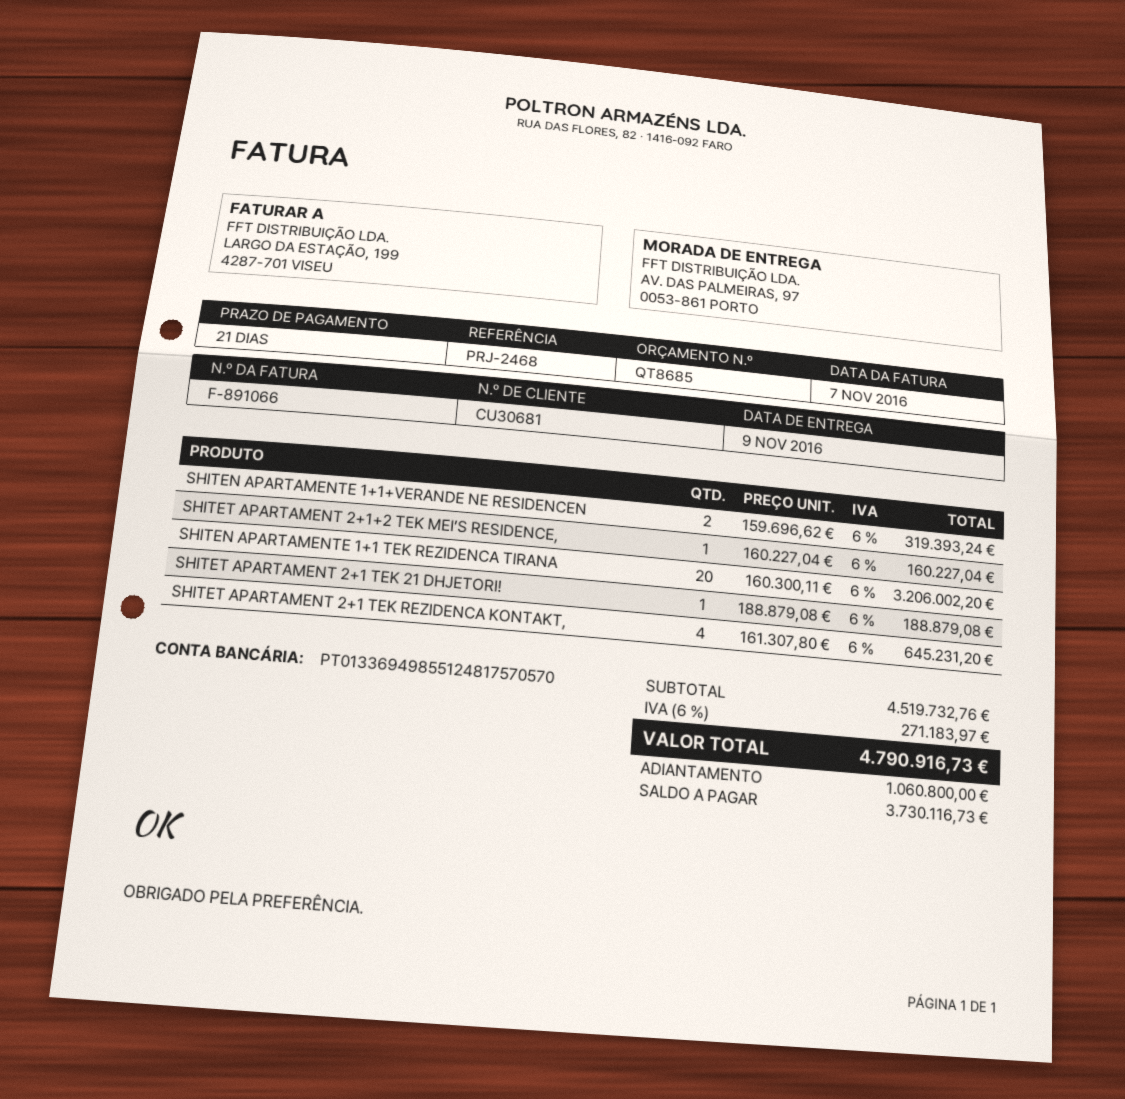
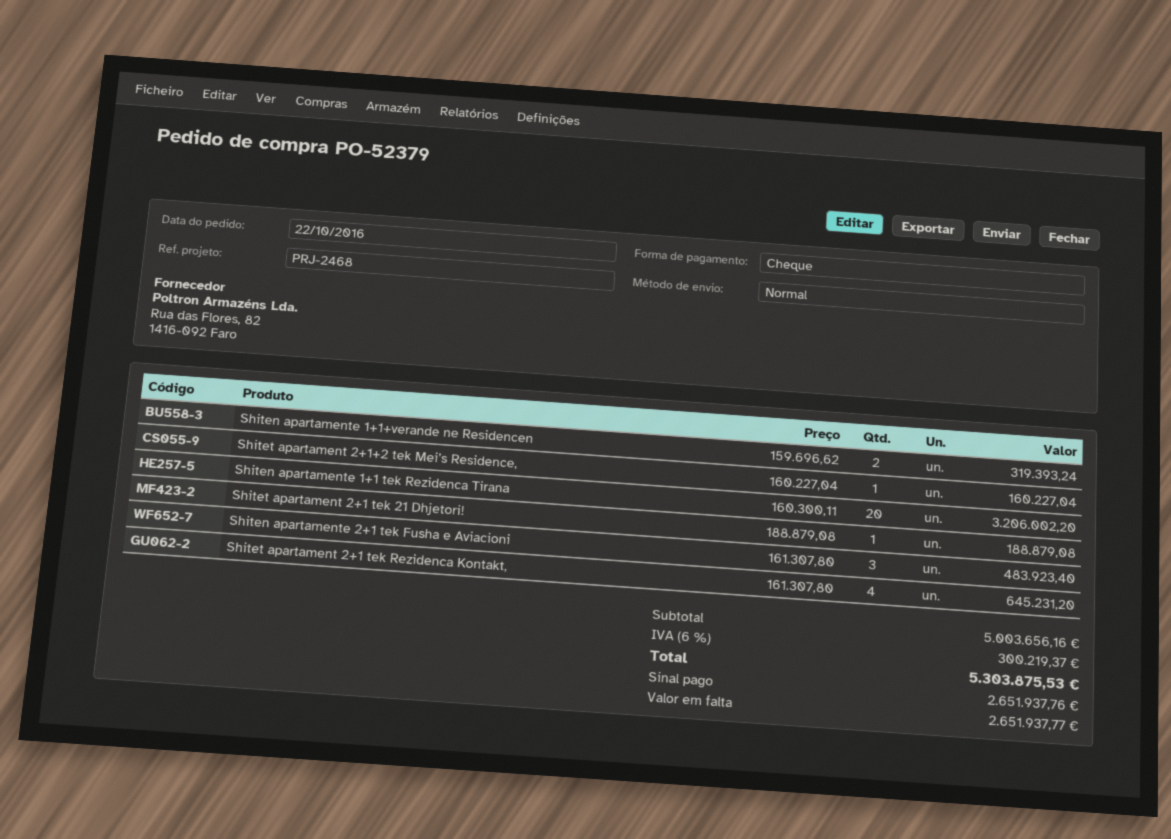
Shiten apartamente 2+1 tek Fusha e Aviacioni: none -> 3 x 161307.80 = 483923.40
subtotal: 4519732.76 -> 5003656.16
tax: 6% = 271183.97 -> 6% = 300219.37
total: 4790916.73 -> 5303875.53
deposit: 1060800.00 -> 2651937.76
balance: 3730116.73 -> 2651937.77

